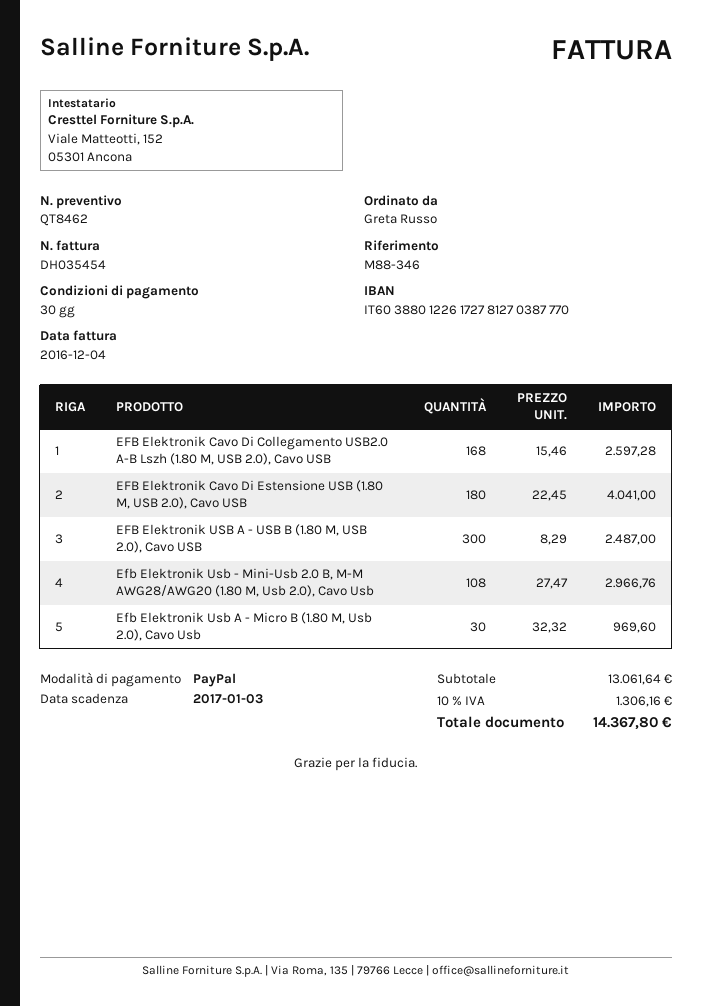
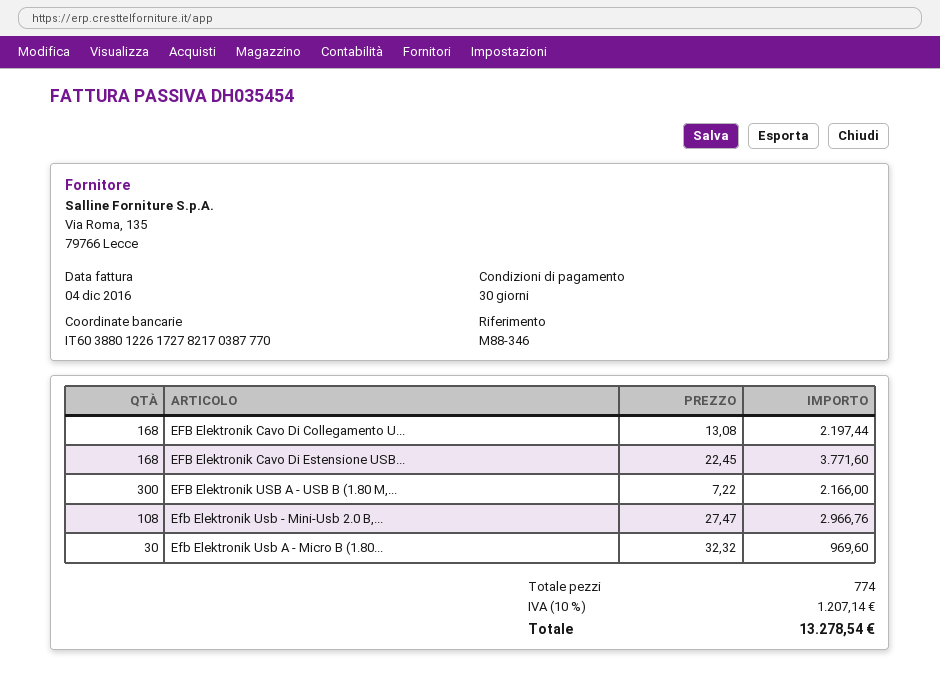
bank account: IT6038801226172781270387770 -> IT6038801226172782170387770
EFB Elektronik Cavo Di Collegamento USB2.0 A-B Lszh (1.80 M, USB 2.0), Cavo USB: 168 x 15.46 = 2597.28 -> 168 x 13.08 = 2197.44
EFB Elektronik Cavo Di Estensione USB (1.80 M, USB 2.0), Cavo USB: 180 x 22.45 = 4041.00 -> 168 x 22.45 = 3771.60
EFB Elektronik USB A - USB B (1.80 M, USB 2.0), Cavo USB: 300 x 8.29 = 2487.00 -> 300 x 7.22 = 2166.00
tax: 10% = 1306.16 -> 10% = 1207.14
total: 14367.80 -> 13278.54

